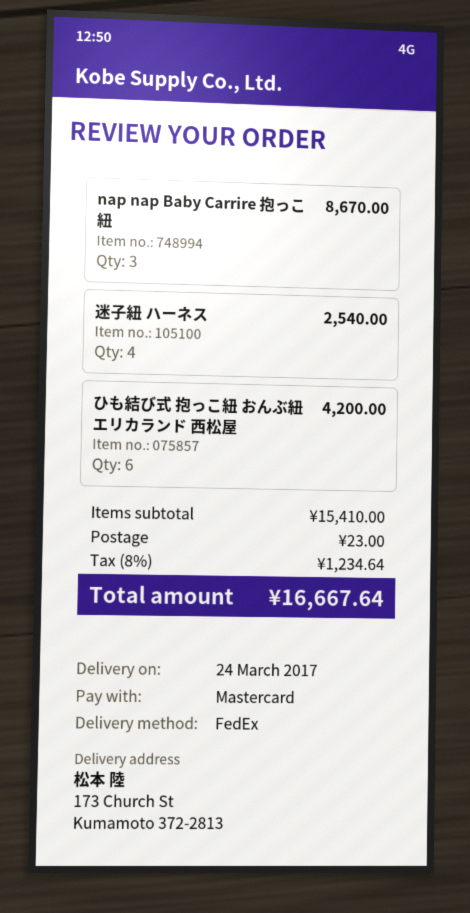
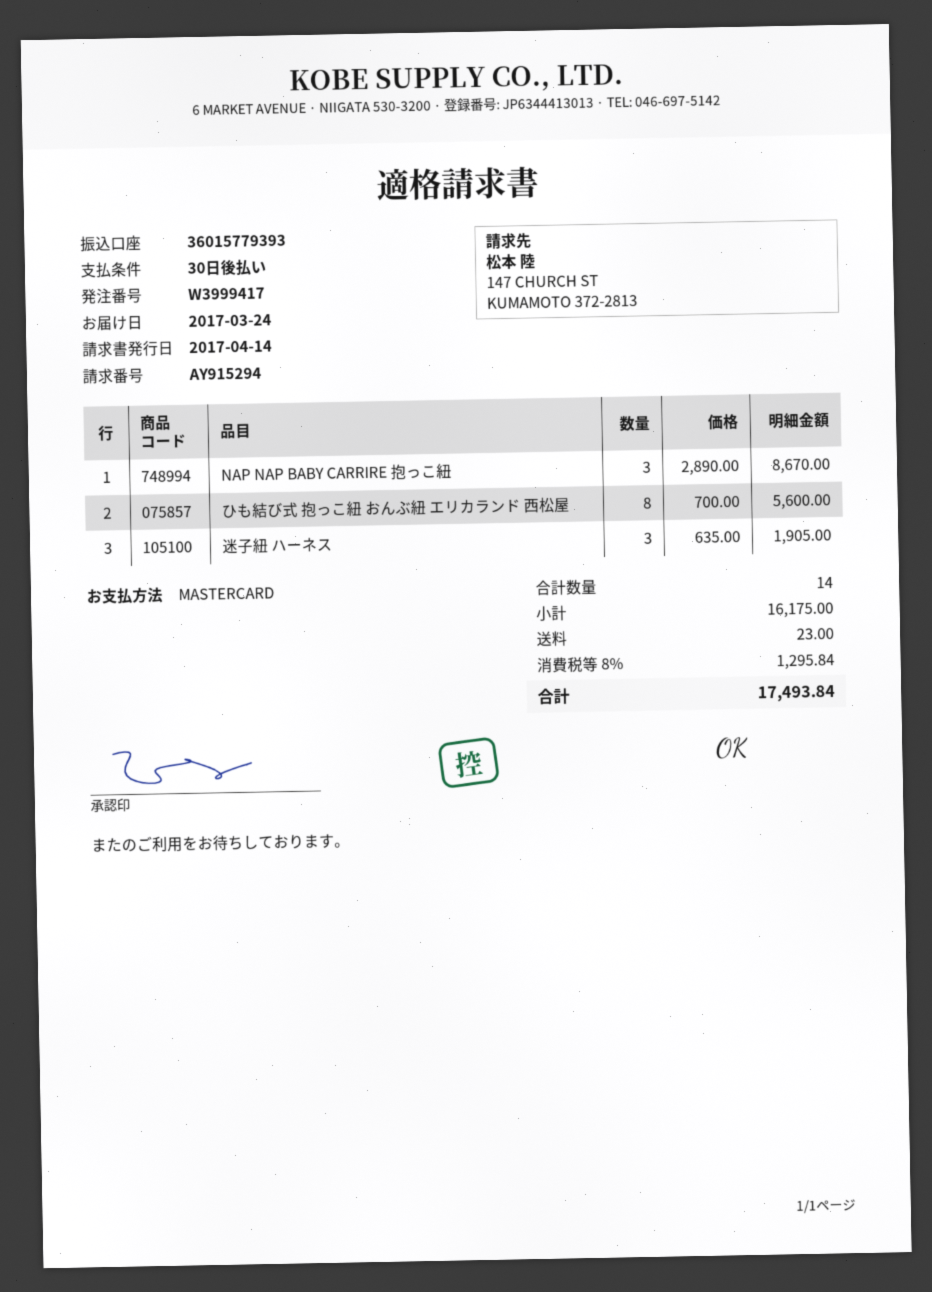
迷子紐 ハーネス: 4 for 2540.00 -> 3 for 1905.00
ひも結び式 抱っこ紐 おんぶ紐 エリカランド 西松屋: 6 for 4200.00 -> 8 for 5600.00
subtotal: 15410.00 -> 16175.00
tax: 8% = 1234.64 -> 8% = 1295.84
total: 16667.64 -> 17493.84

